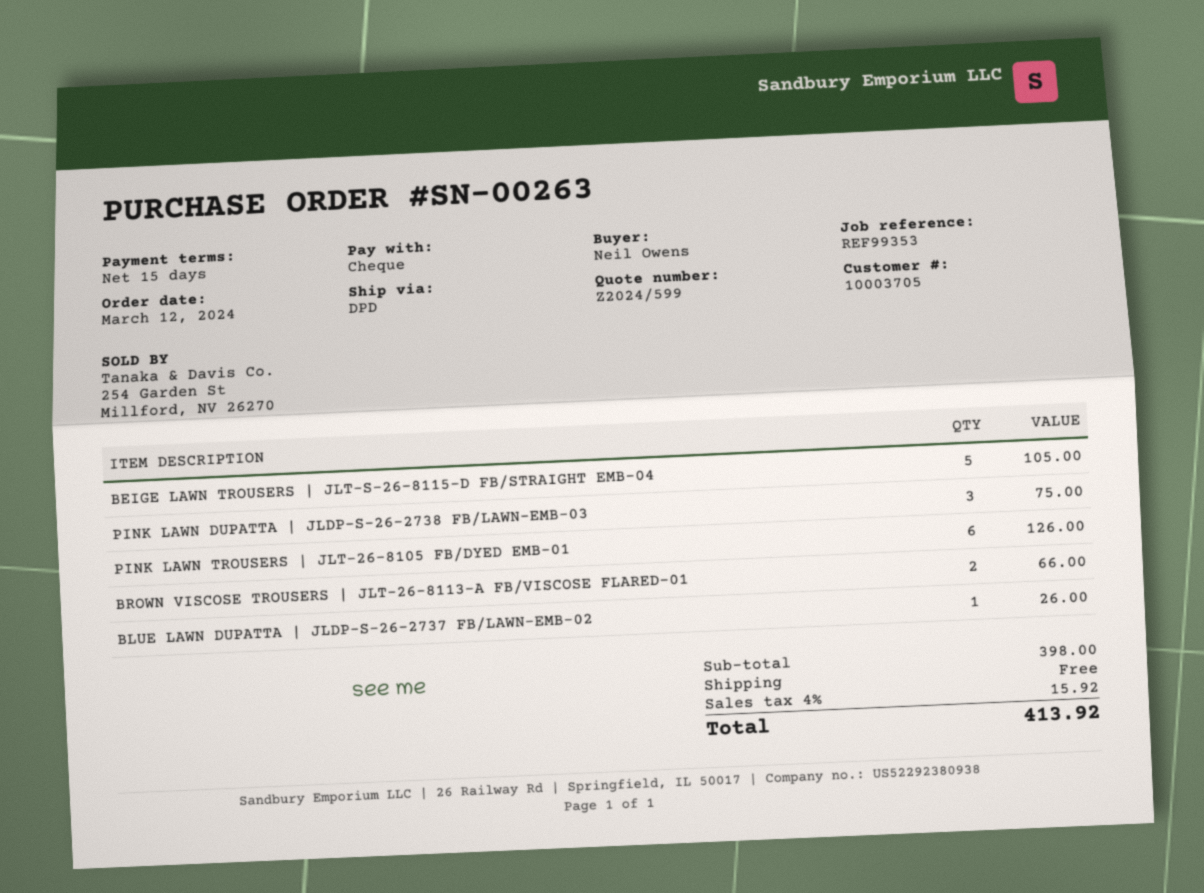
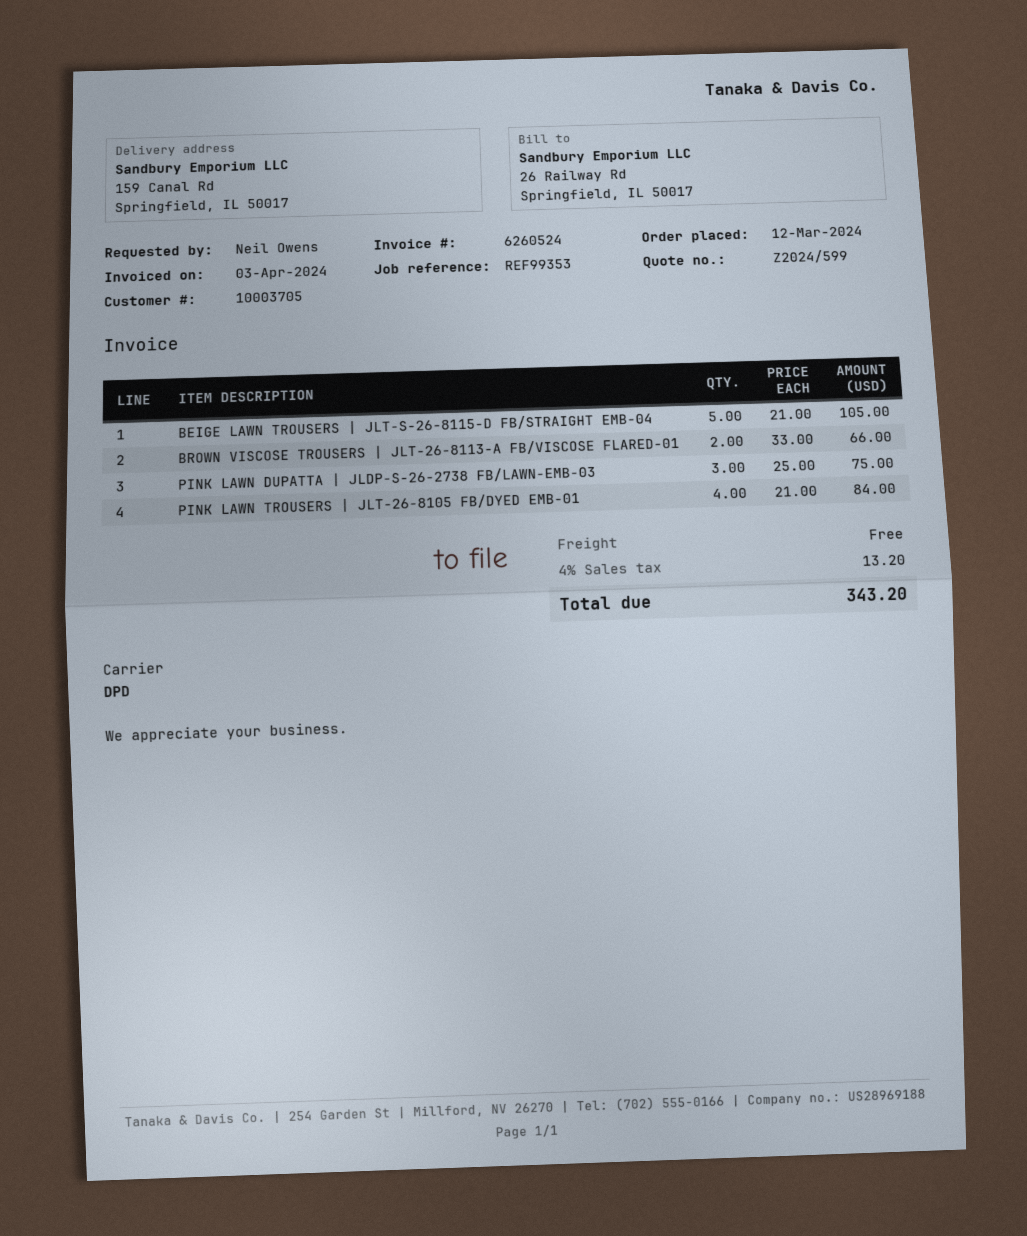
PINK LAWN TROUSERS | JLT-26-8105 FB/DYED EMB-01: 6 for 126.00 -> 4 for 84.00
BLUE LAWN DUPATTA | JLDP-S-26-2737 FB/LAWN-EMB-02: 1 for 26.00 -> none
tax: 4% = 15.92 -> 4% = 13.20
total: 413.92 -> 343.20

